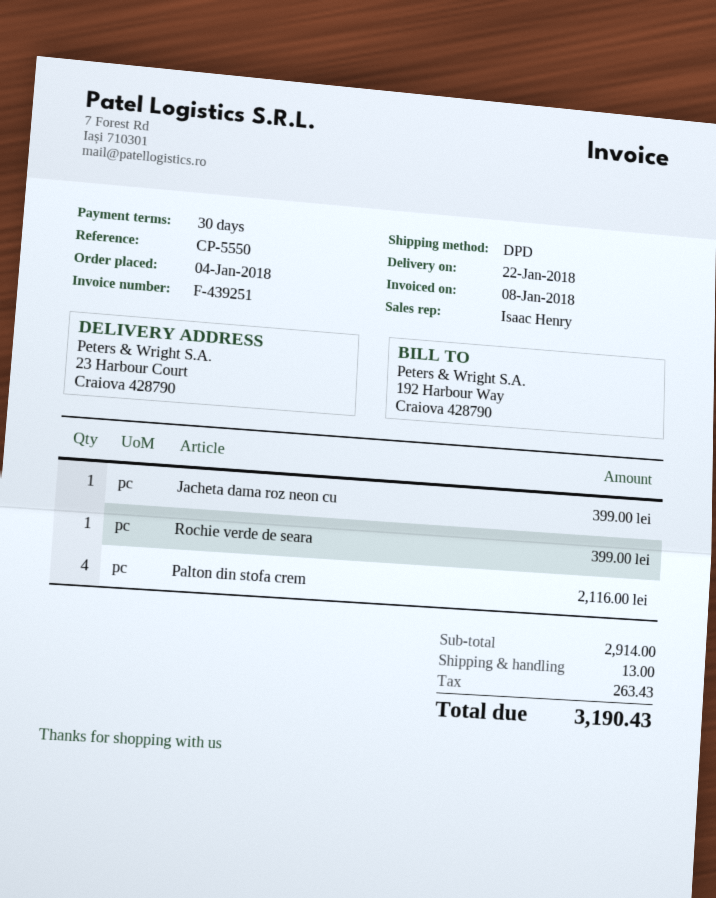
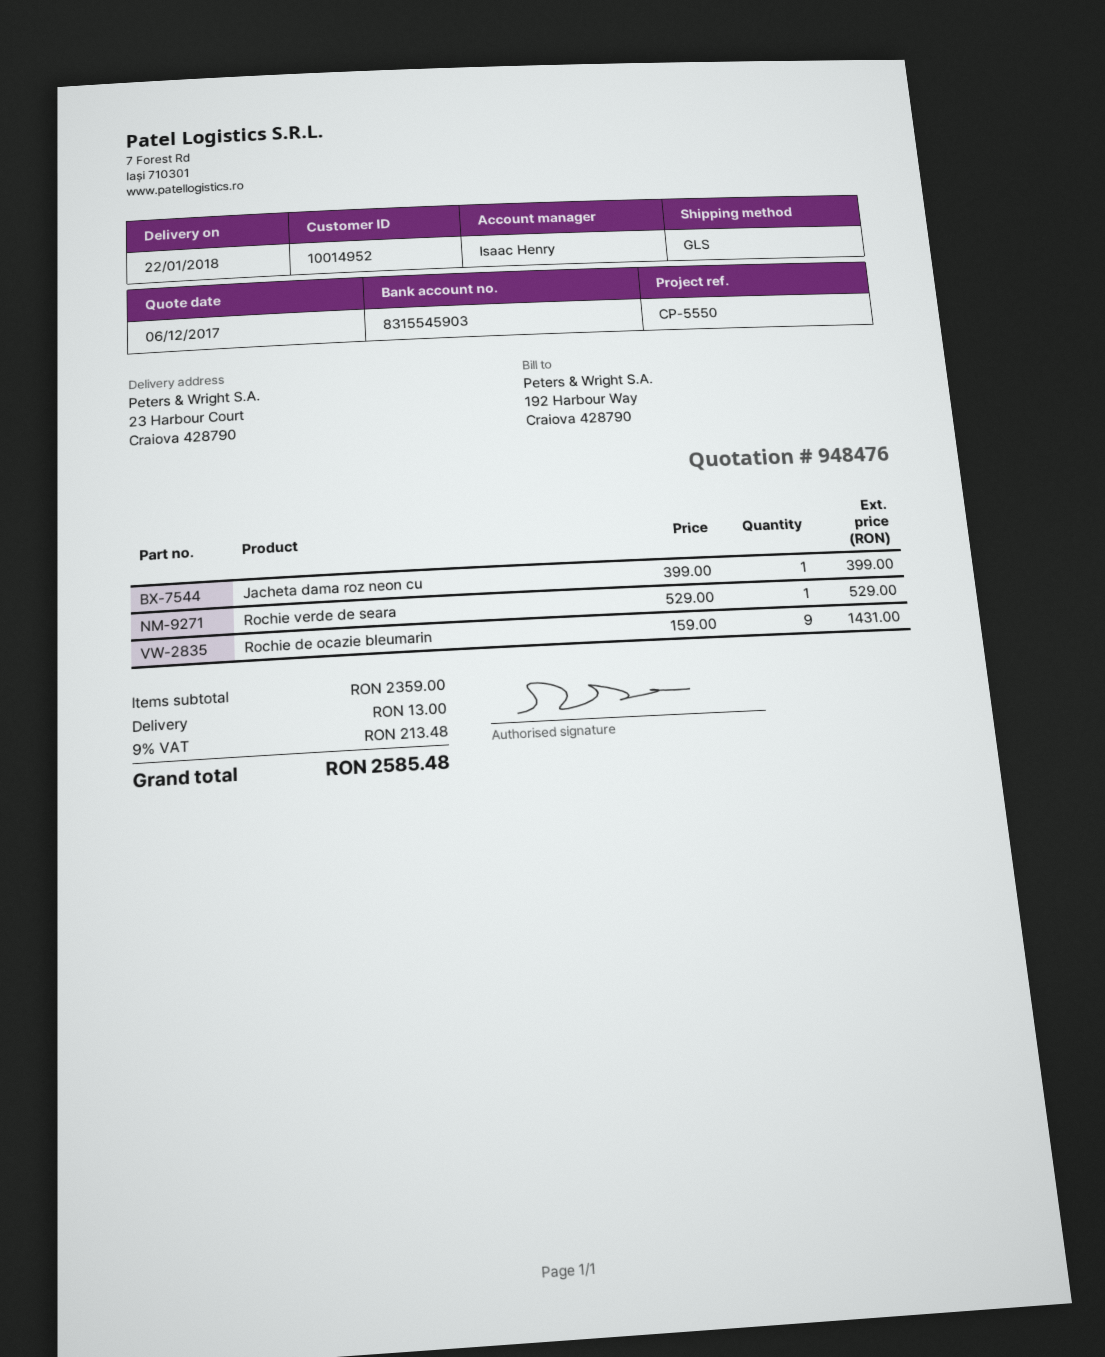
shipping method: DPD -> GLS
Rochie verde de seara: 1 for 399.00 -> 1 for 529.00
Palton din stofa crem: 4 for 2116.00 -> none
Rochie de ocazie bleumarin: none -> 9 for 1431.00
subtotal: 2914.00 -> 2359.00
tax: 263.43 -> 213.48
total: 3190.43 -> 2585.48

